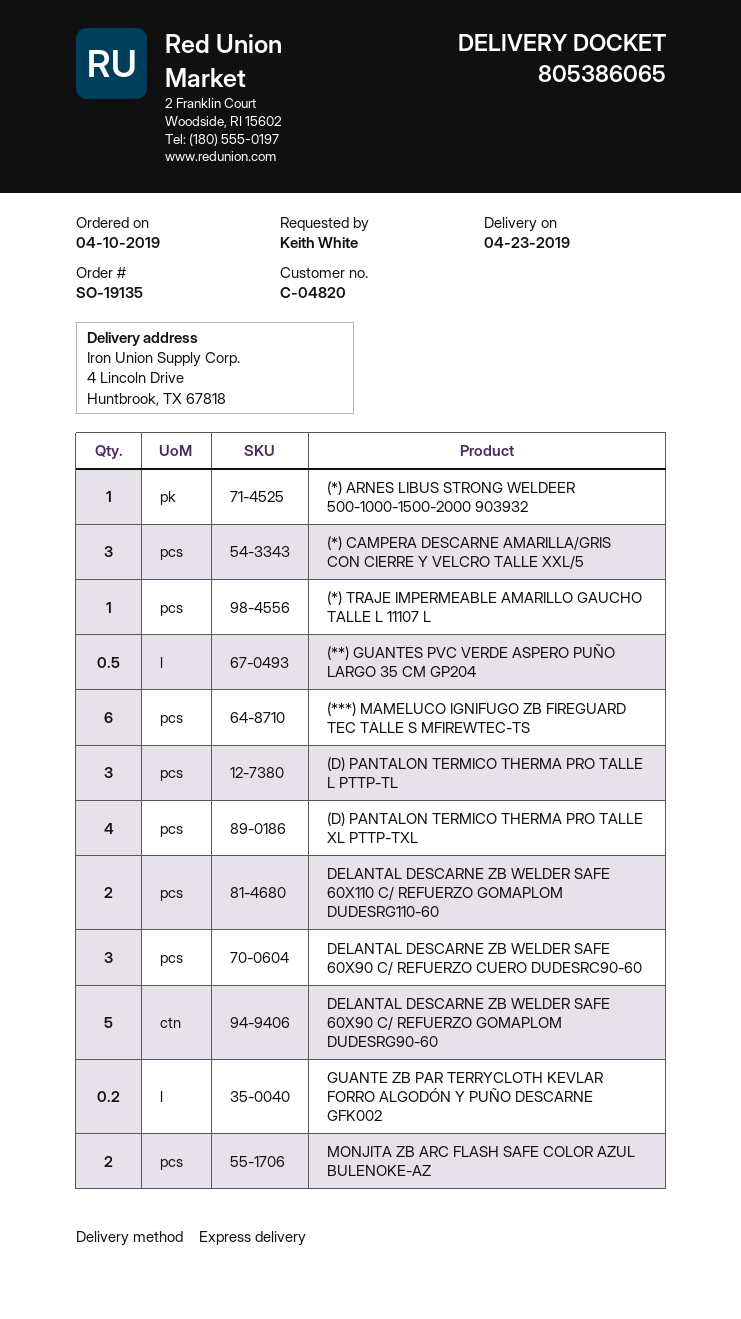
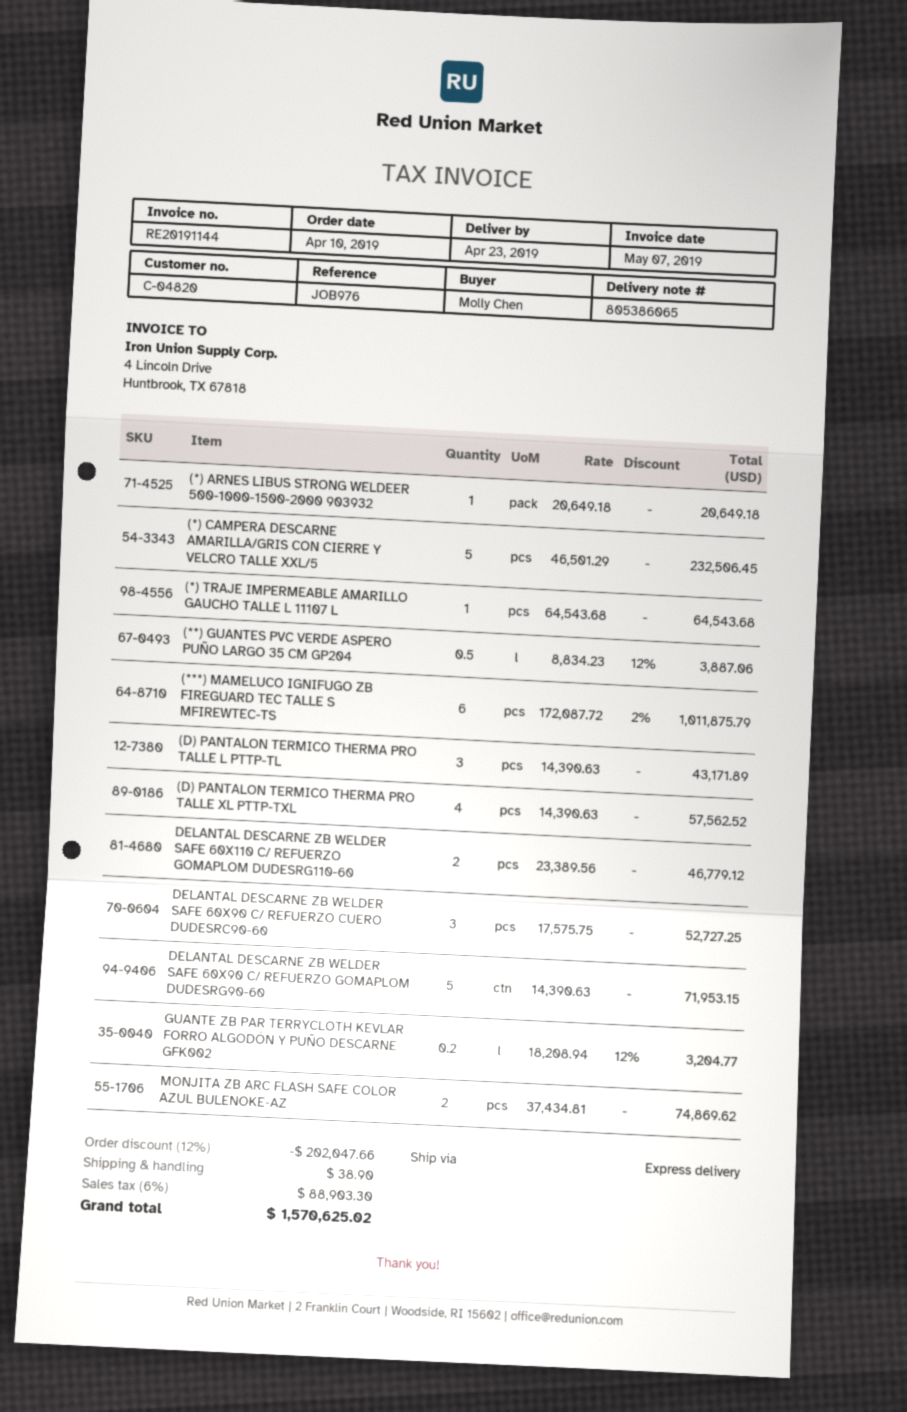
ordered by: Keith White -> Molly Chen
(*) CAMPERA DESCARNE AMARILLA/GRIS CON CIERRE Y VELCRO TALLE XXL/5: 3 -> 5

